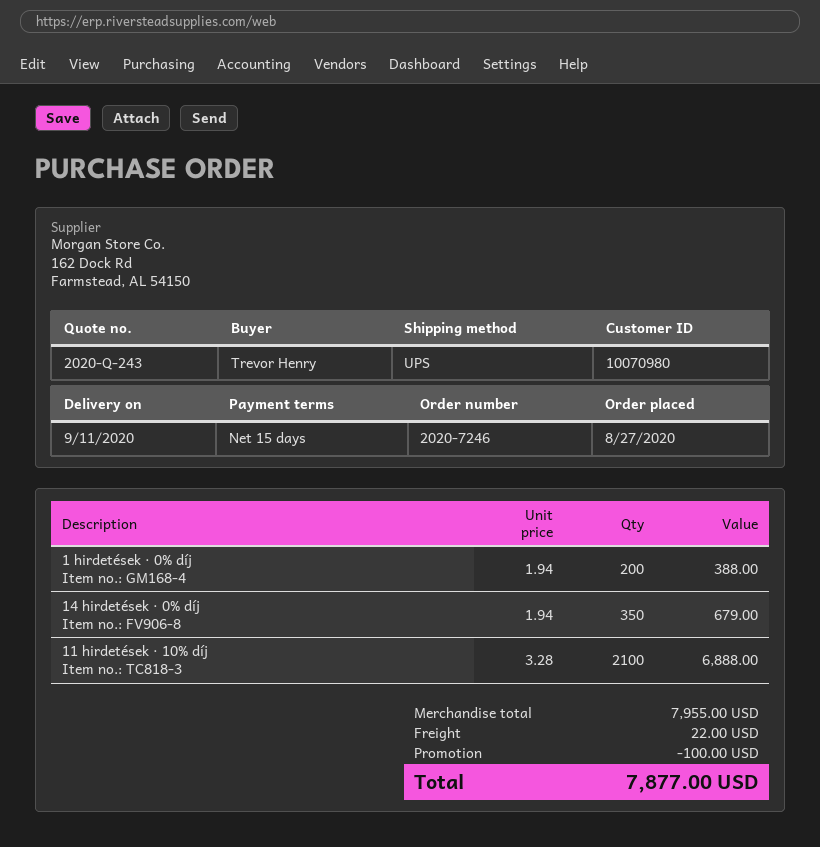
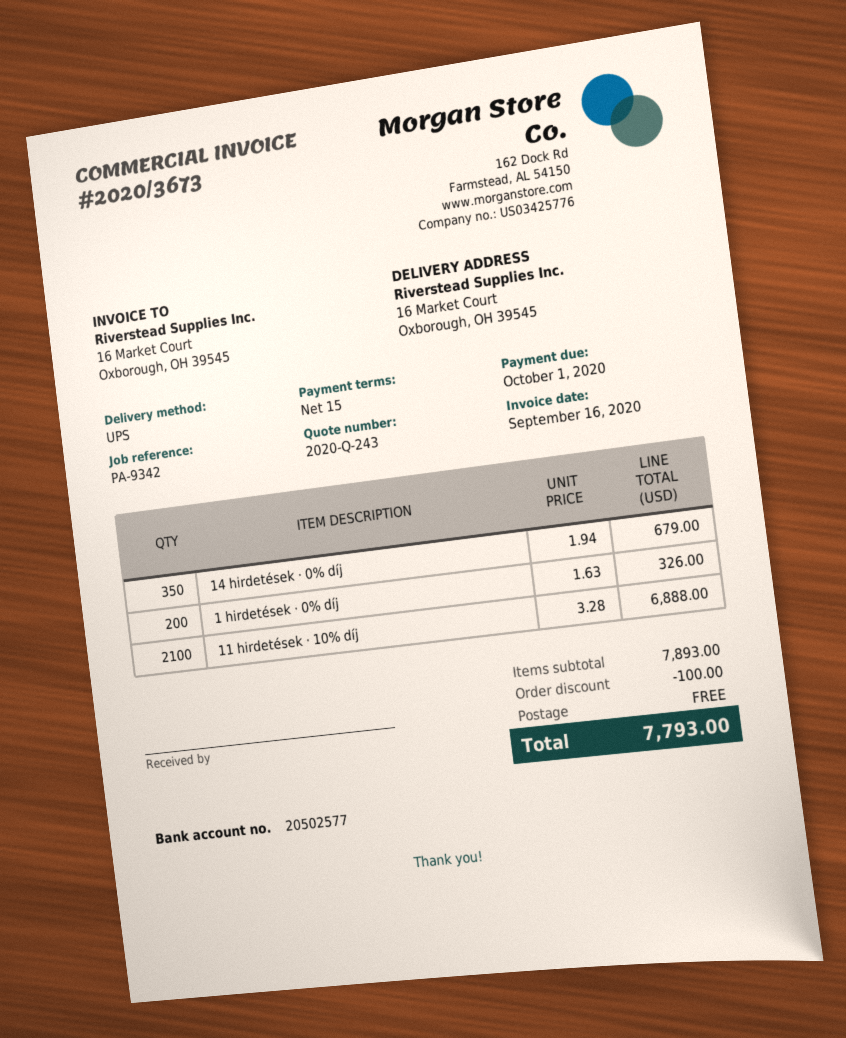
1 hirdetések · 0% díj: 200 x 1.94 = 388.00 -> 200 x 1.63 = 326.00
subtotal: 7955.00 -> 7893.00
shipping: 22.00 -> 0.00
total: 7877.00 -> 7793.00

